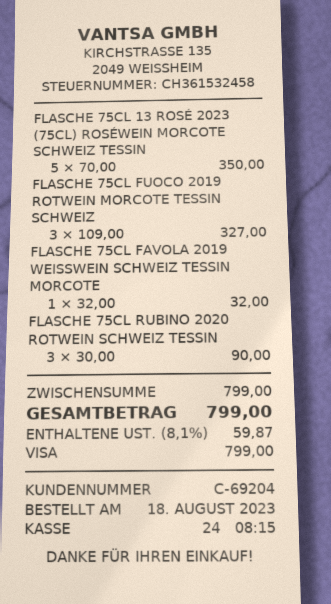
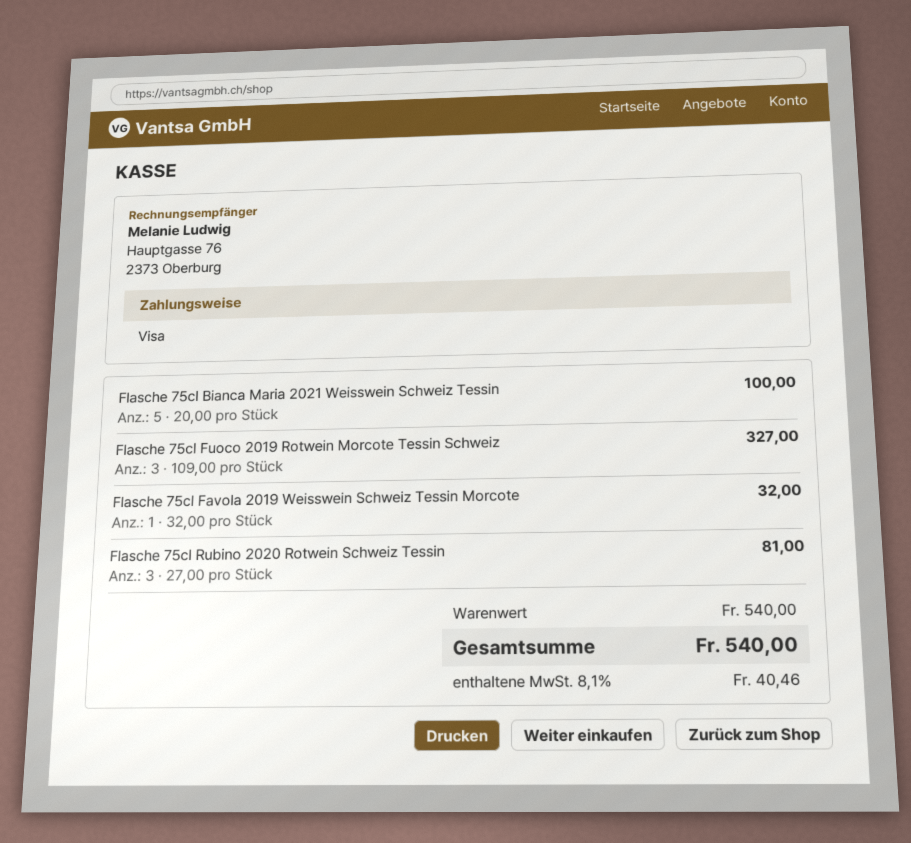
FLASCHE 75CL 13 ROSÉ 2023 (75CL) ROSÉWEIN MORCOTE SCHWEIZ TESSIN: 5 x 70.00 = 350.00 -> none
FLASCHE 75CL RUBINO 2020 ROTWEIN SCHWEIZ TESSIN: 3 x 30.00 = 90.00 -> 3 x 27.00 = 81.00
Flasche 75cl Bianca Maria 2021 Weisswein Schweiz Tessin: none -> 5 x 20.00 = 100.00
subtotal: 799.00 -> 540.00
tax: 8.1% = 59.87 -> 8.1% = 40.46
total: 799.00 -> 540.00

